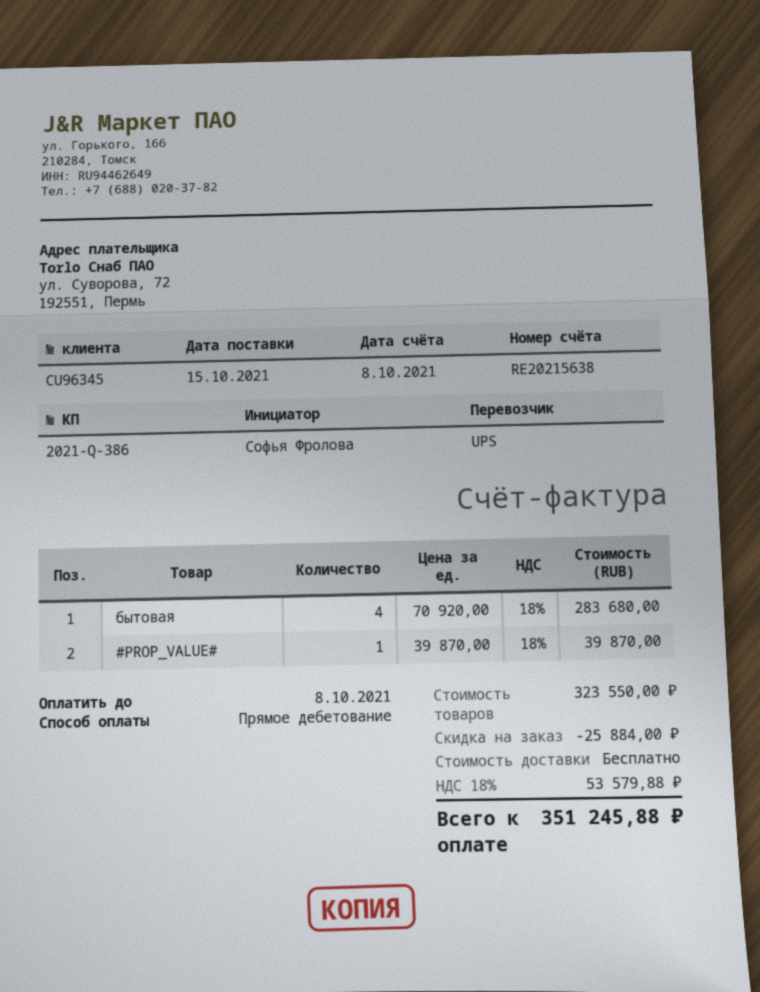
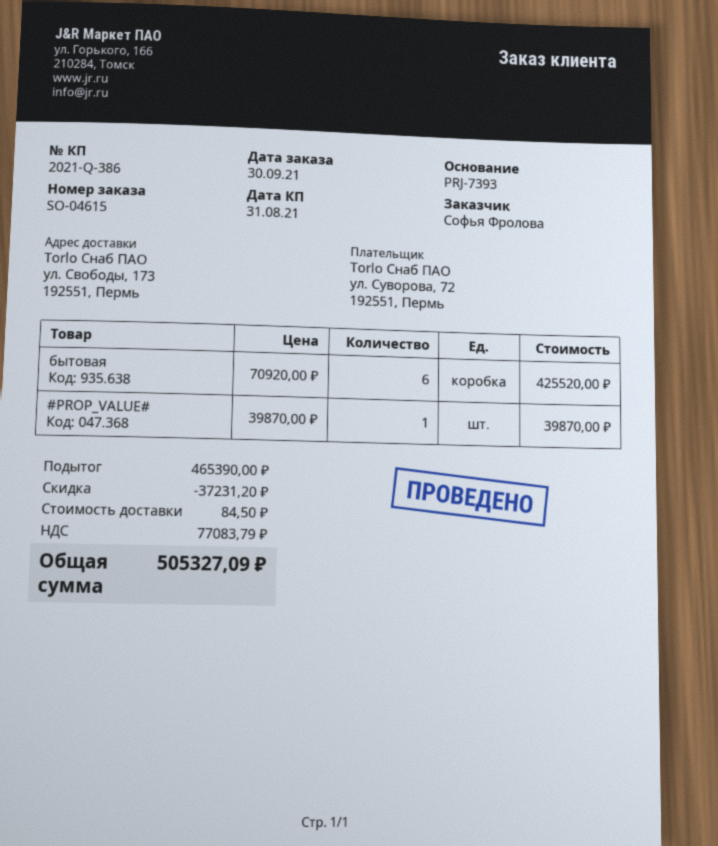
бытовая: 4 x 70920.00 = 283680.00 -> 6 x 70920.00 = 425520.00
subtotal: 323550.00 -> 465390.00
discount: 25884.00 -> 37231.20
shipping: 0.00 -> 84.50
tax: 53579.88 -> 77083.79
total: 351245.88 -> 505327.09

